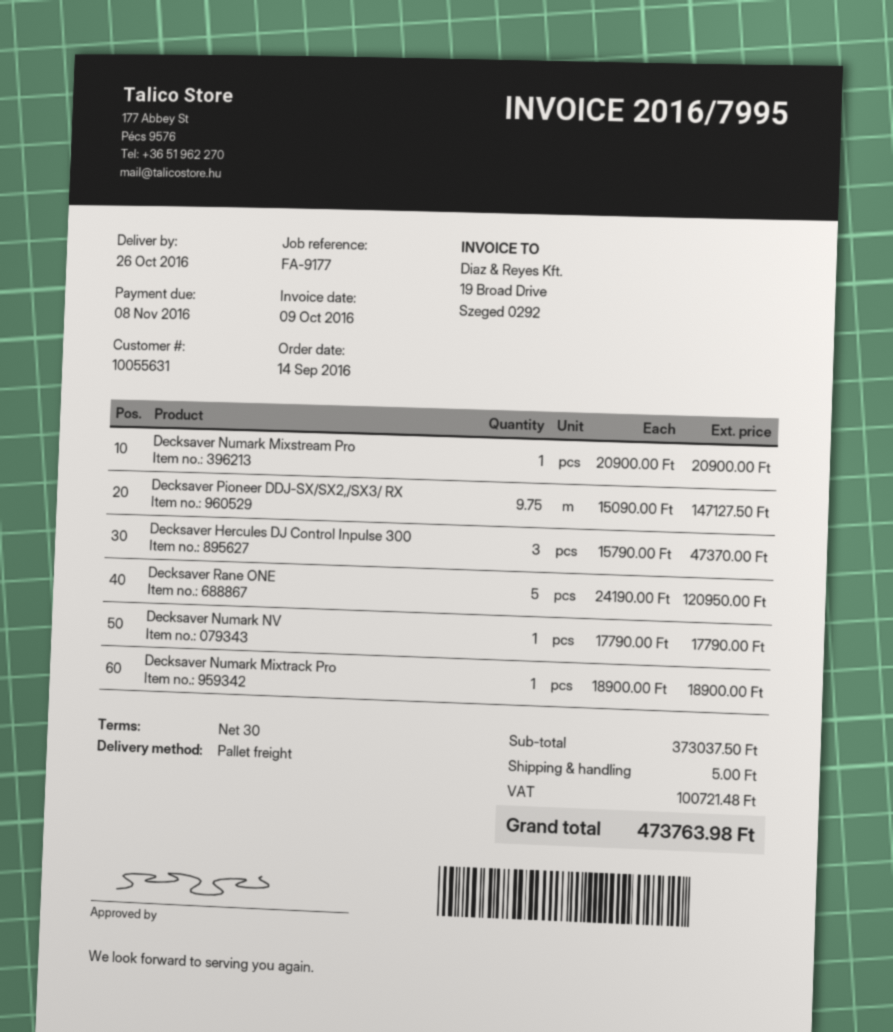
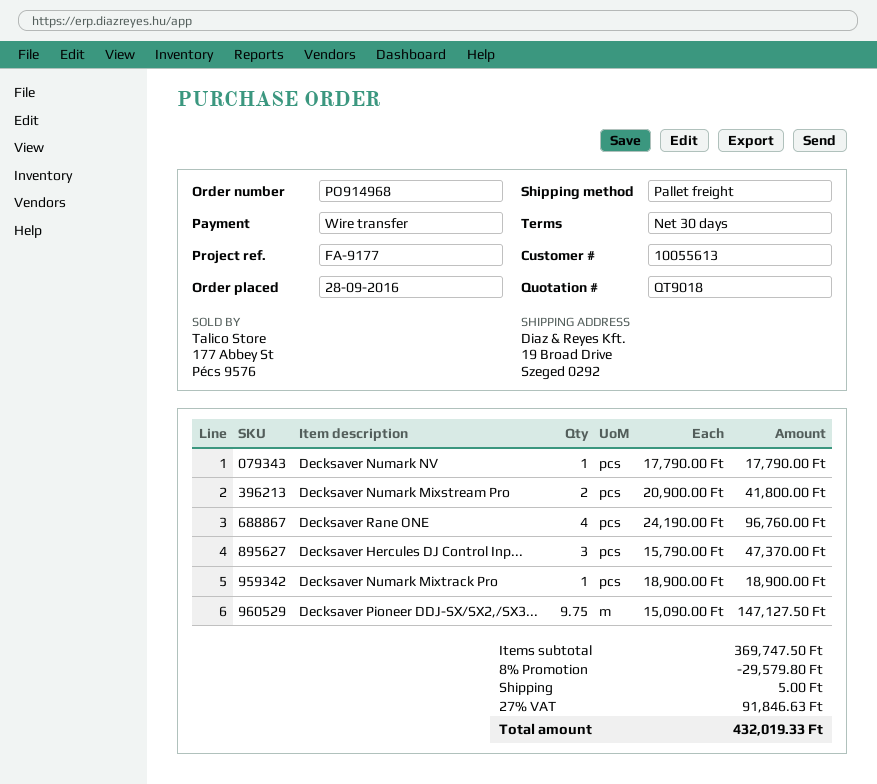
order date: 2016-09-14 -> 2016-09-28
customer number: 10055631 -> 10055613
Decksaver Numark Mixstream Pro: 1 x 20900.00 = 20900.00 -> 2 x 20900.00 = 41800.00
Decksaver Rane ONE: 5 x 24190.00 = 120950.00 -> 4 x 24190.00 = 96760.00
subtotal: 373037.50 -> 369747.50
discount: none -> 8% = 29579.80
tax: 100721.48 -> 91846.63
total: 473763.98 -> 432019.33

